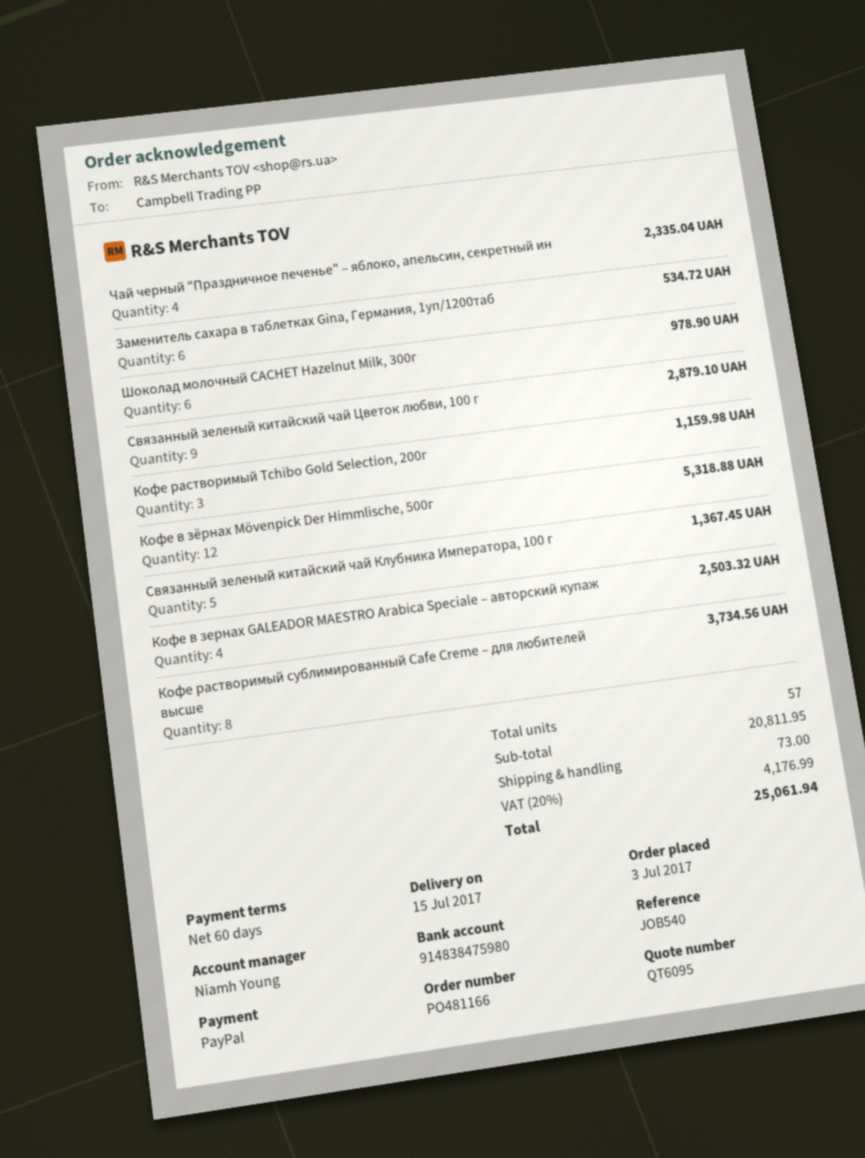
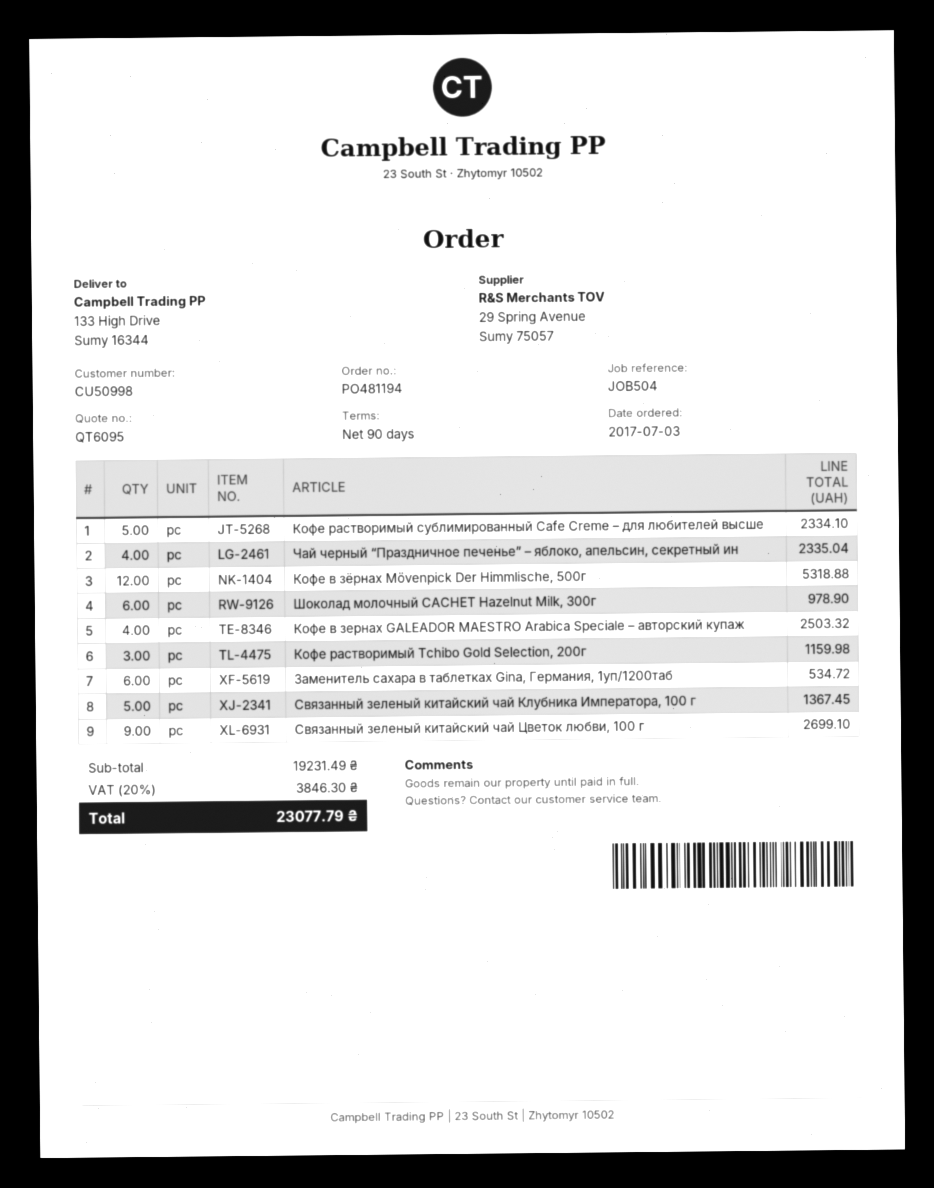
order number: PO481166 -> PO481194
payment terms: 60 days -> 90 days
reference: JOB540 -> JOB504
Связанный зеленый китайский чай Цветок любви, 100 г: 9 for 2879.10 -> 9 for 2699.10
Кофе растворимый сублимированный Cafe Creme – для любителей высше: 8 for 3734.56 -> 5 for 2334.10
subtotal: 20811.95 -> 19231.49
shipping: 73.00 -> none
tax: 20% = 4176.99 -> 20% = 3846.30
total: 25061.94 -> 23077.79

